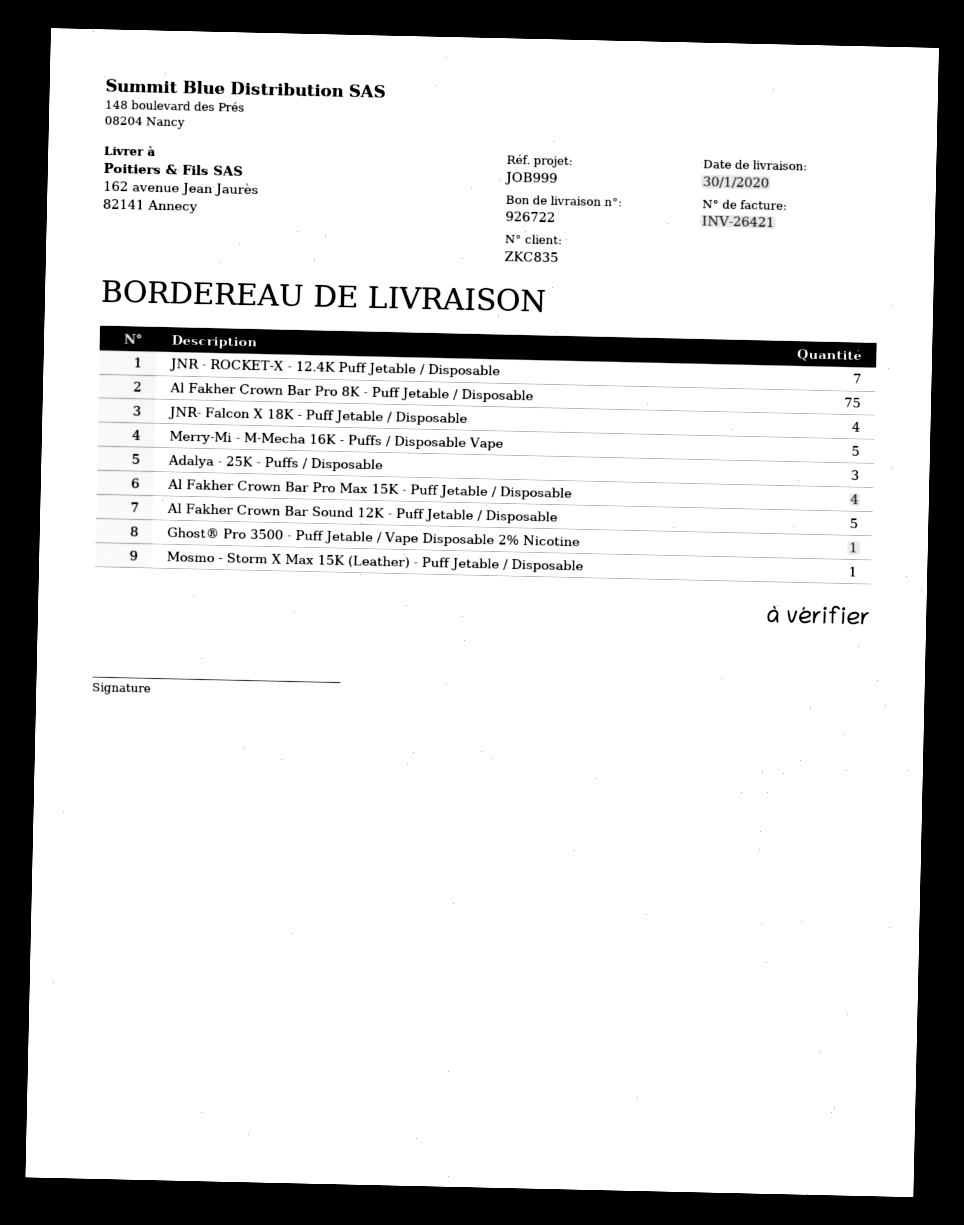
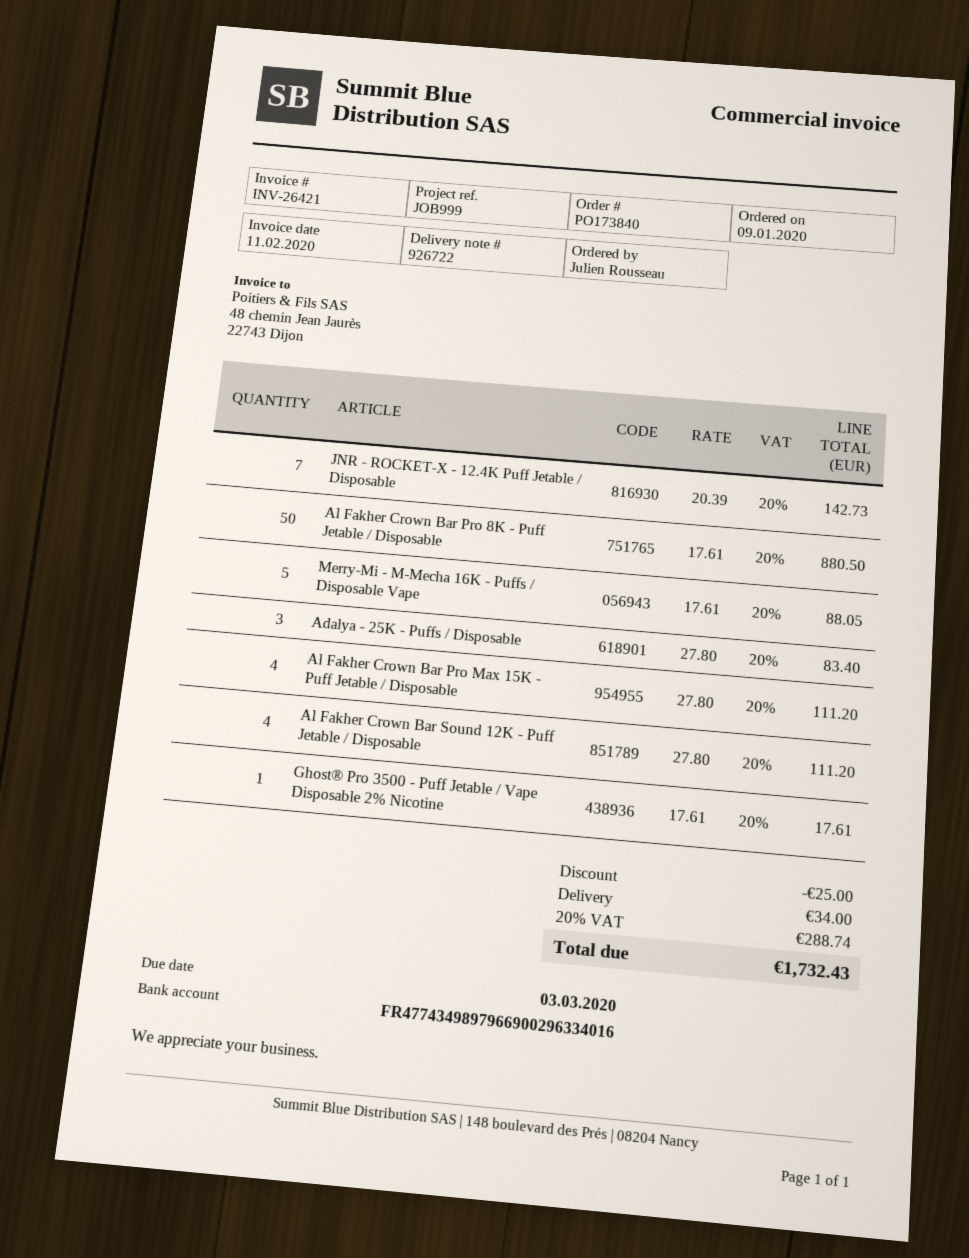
Al Fakher Crown Bar Pro 8K - Puff Jetable / Disposable: 75 -> 50
JNR- Falcon X 18K - Puff Jetable / Disposable: 4 -> none
Al Fakher Crown Bar Sound 12K - Puff Jetable / Disposable: 5 -> 4
Mosmo - Storm X Max 15K (Leather) - Puff Jetable / Disposable: 1 -> none

